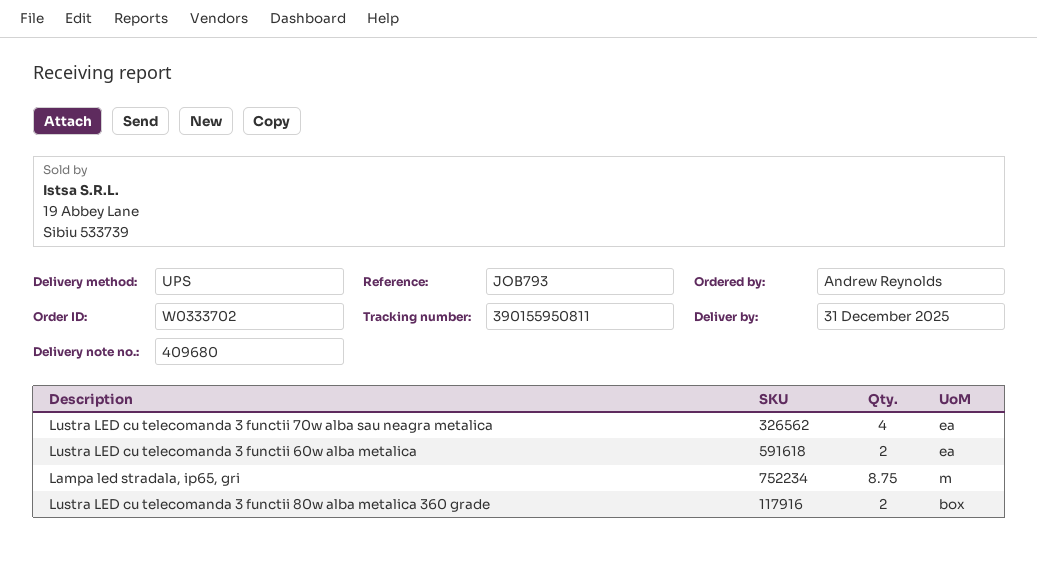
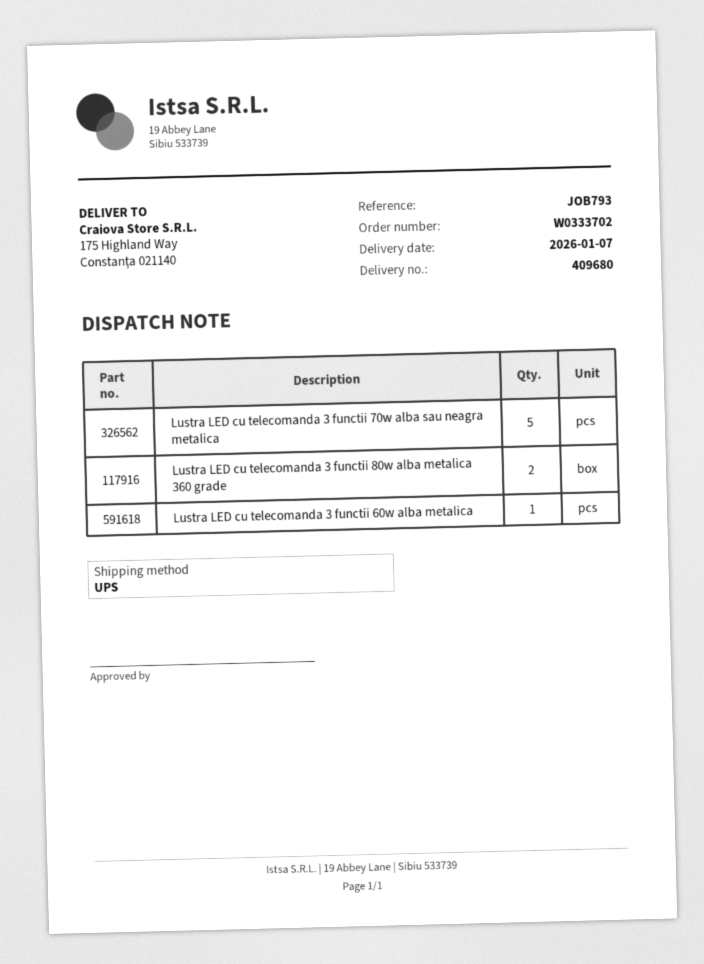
delivery date: 2025-12-31 -> 2026-01-07
Lustra LED cu telecomanda 3 functii 70w alba sau neagra metalica: 4 -> 5
Lustra LED cu telecomanda 3 functii 60w alba metalica: 2 -> 1
Lampa led stradala, ip65, gri: 8.75 -> none

